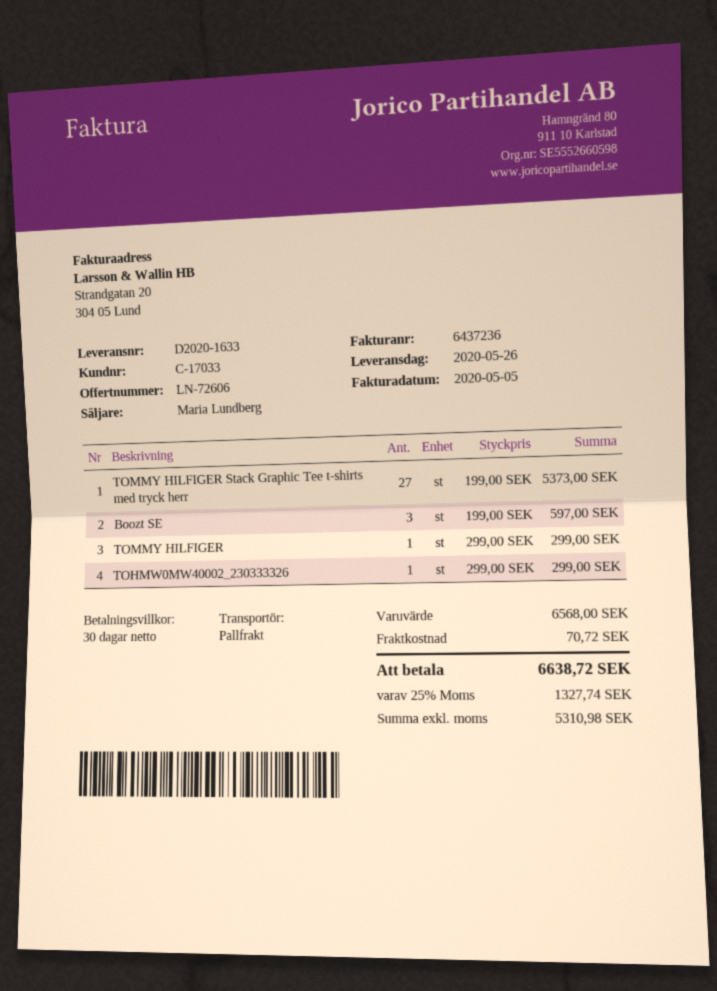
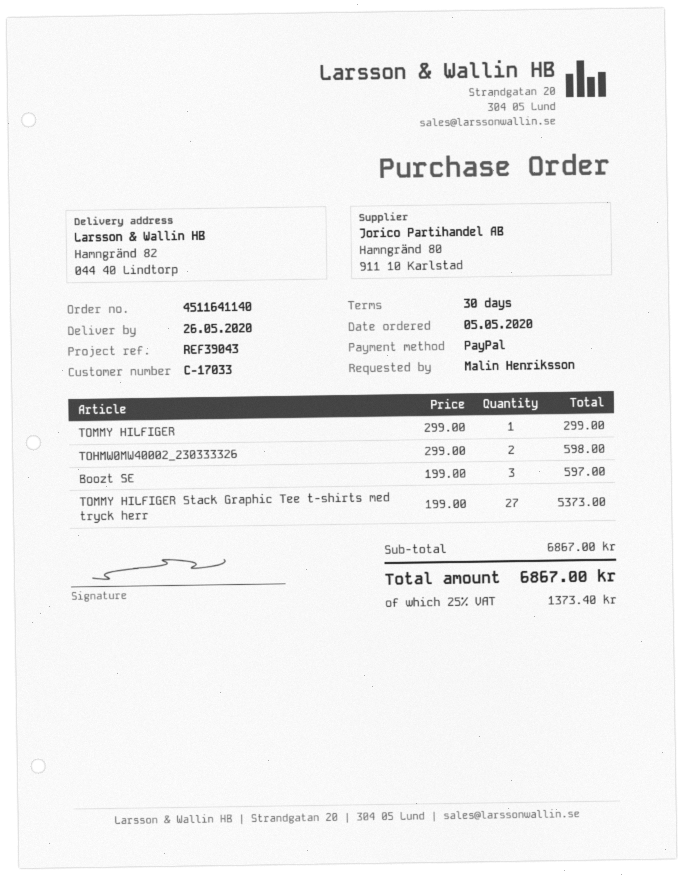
TOHMW0MW40002_230333326: 1 x 299.00 = 299.00 -> 2 x 299.00 = 598.00
subtotal: 6568.00 -> 6867.00
shipping: 70.72 -> none
tax: 25% = 1327.74 -> 25% = 1373.40
total: 6638.72 -> 6867.00

